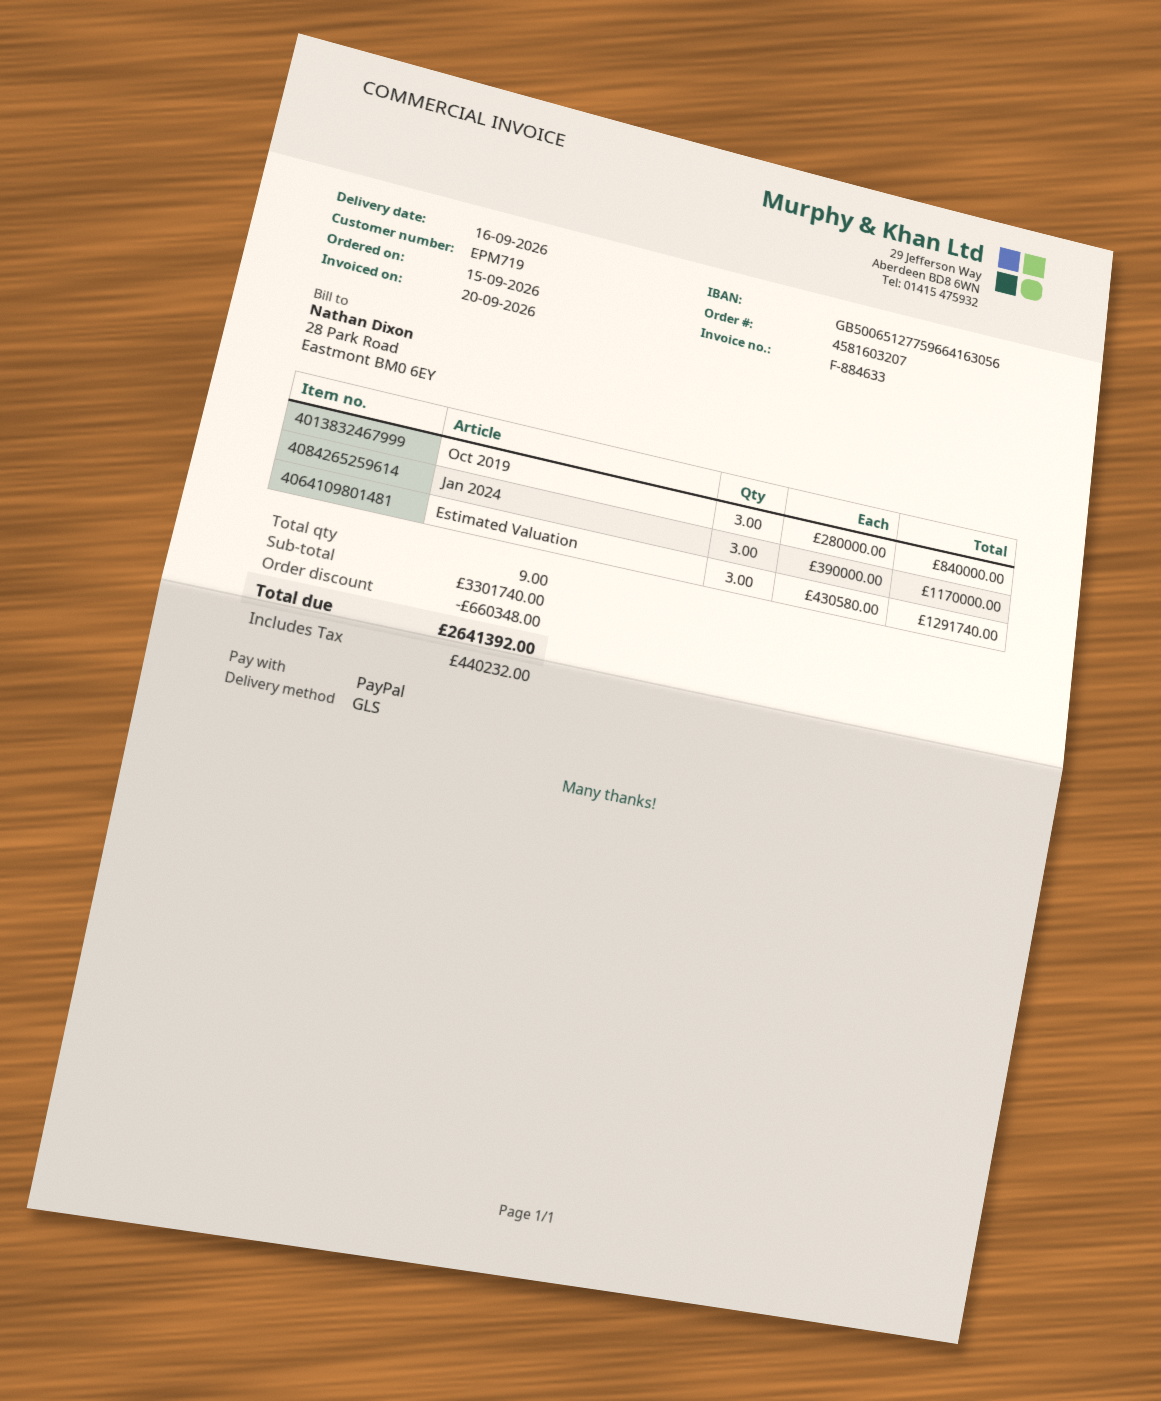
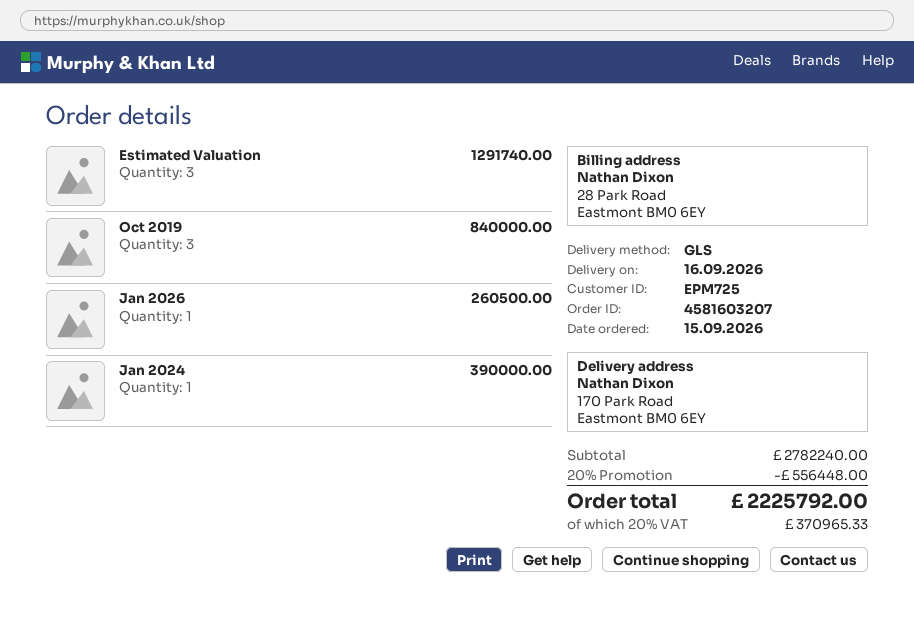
customer number: EPM719 -> EPM725
Jan 2024: 3 for 1170000.00 -> 1 for 390000.00
Jan 2026: none -> 1 for 260500.00
subtotal: 3301740.00 -> 2782240.00
discount: 660348.00 -> 556448.00
tax: 440232.00 -> 370965.33
total: 2641392.00 -> 2225792.00

